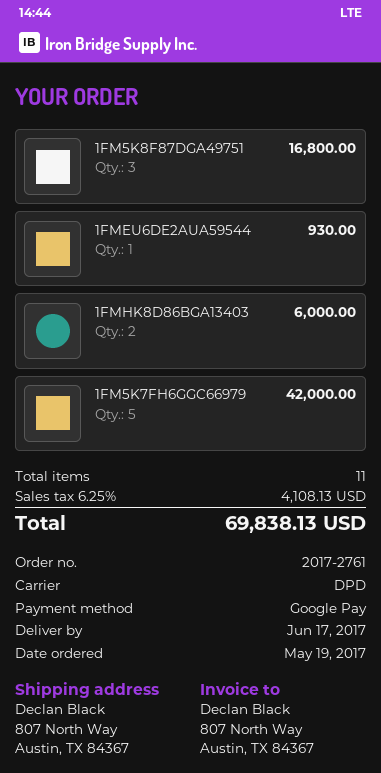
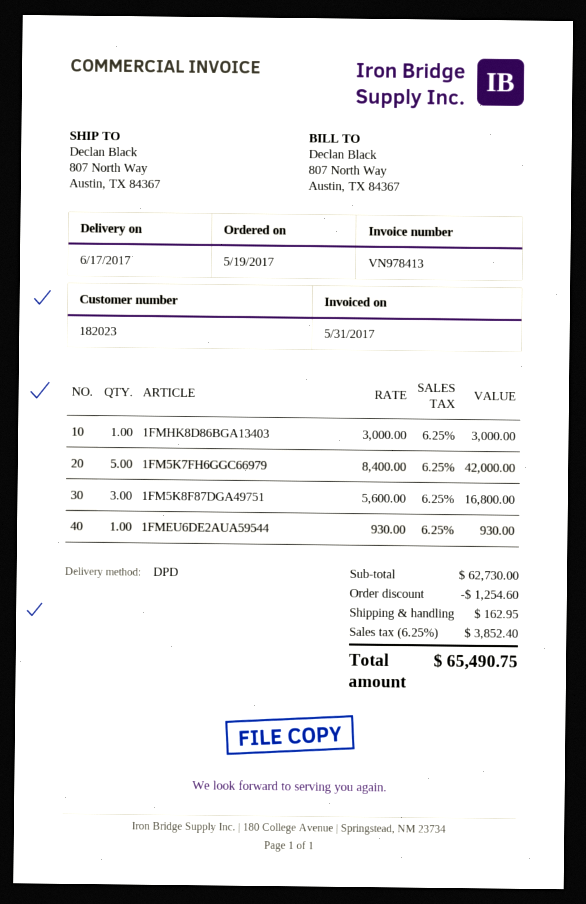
1FMHK8D86BGA13403: 2 for 6000.00 -> 1 for 3000.00
discount: none -> 1254.60
shipping: none -> 162.95
tax: 6.25% = 4108.13 -> 6.25% = 3852.40
total: 69838.13 -> 65490.75

